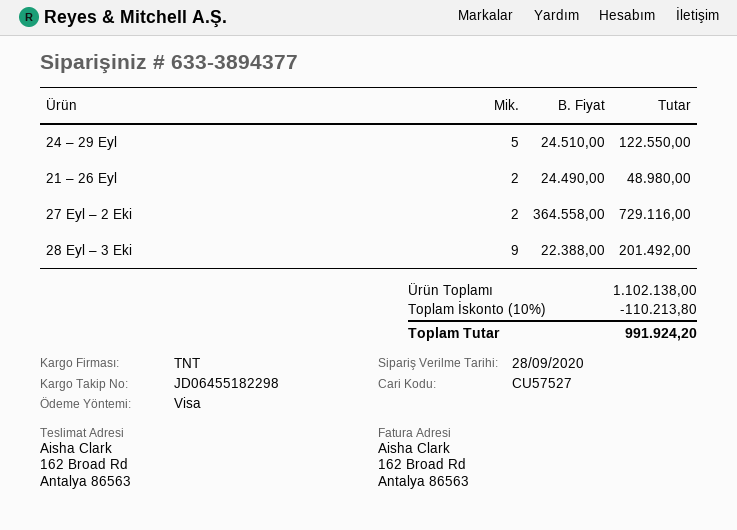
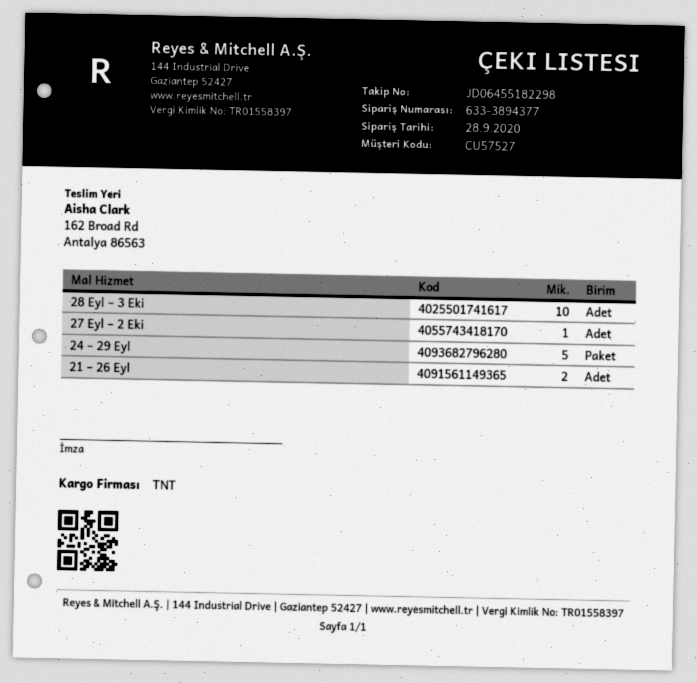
27 Eyl – 2 Eki: 2 -> 1
28 Eyl – 3 Eki: 9 -> 10

